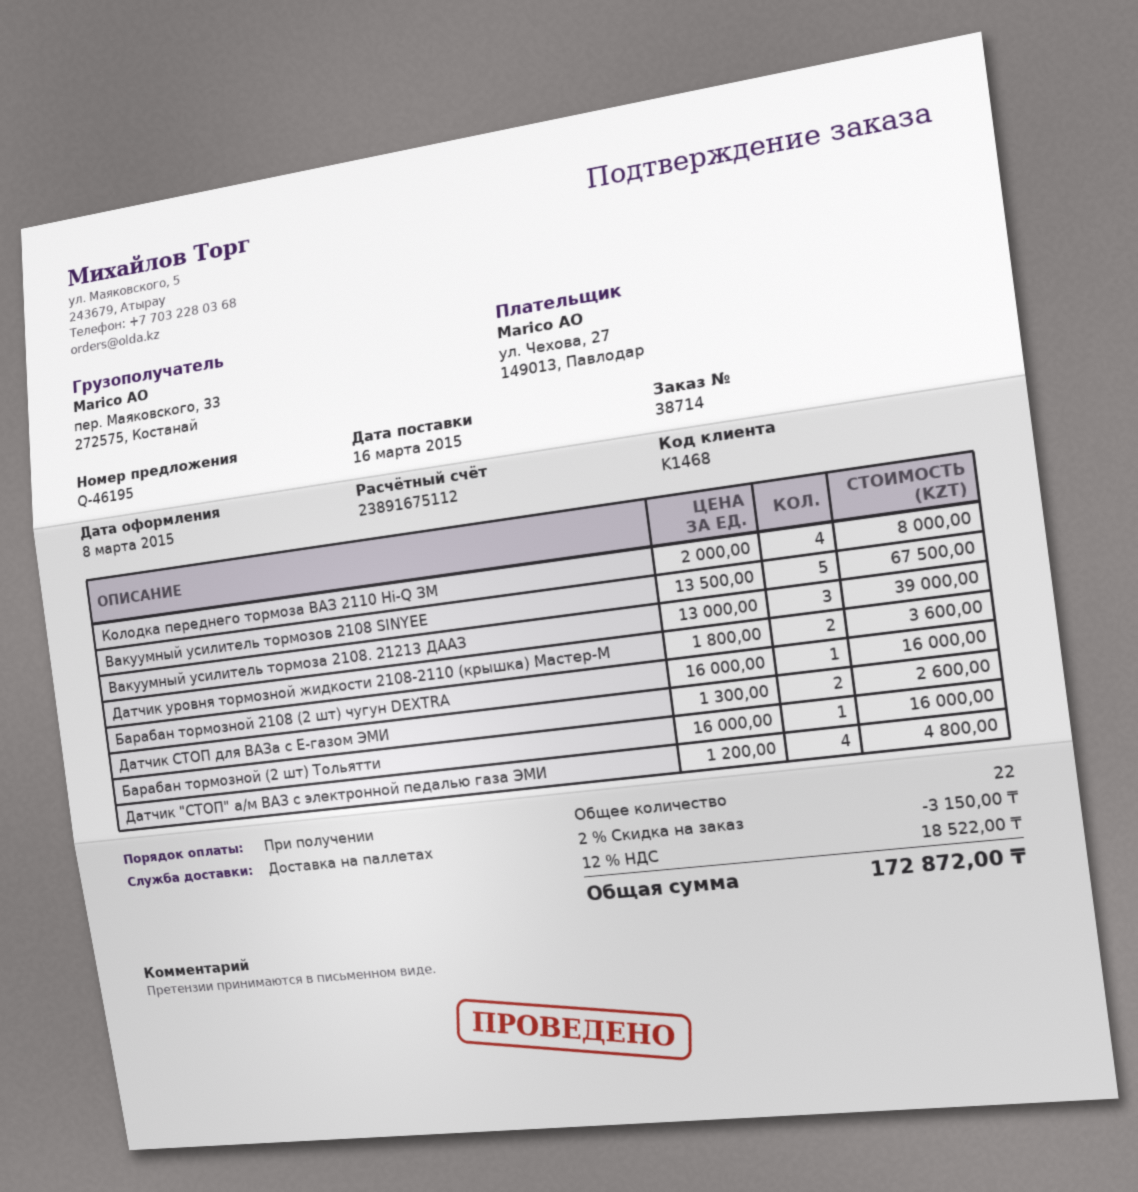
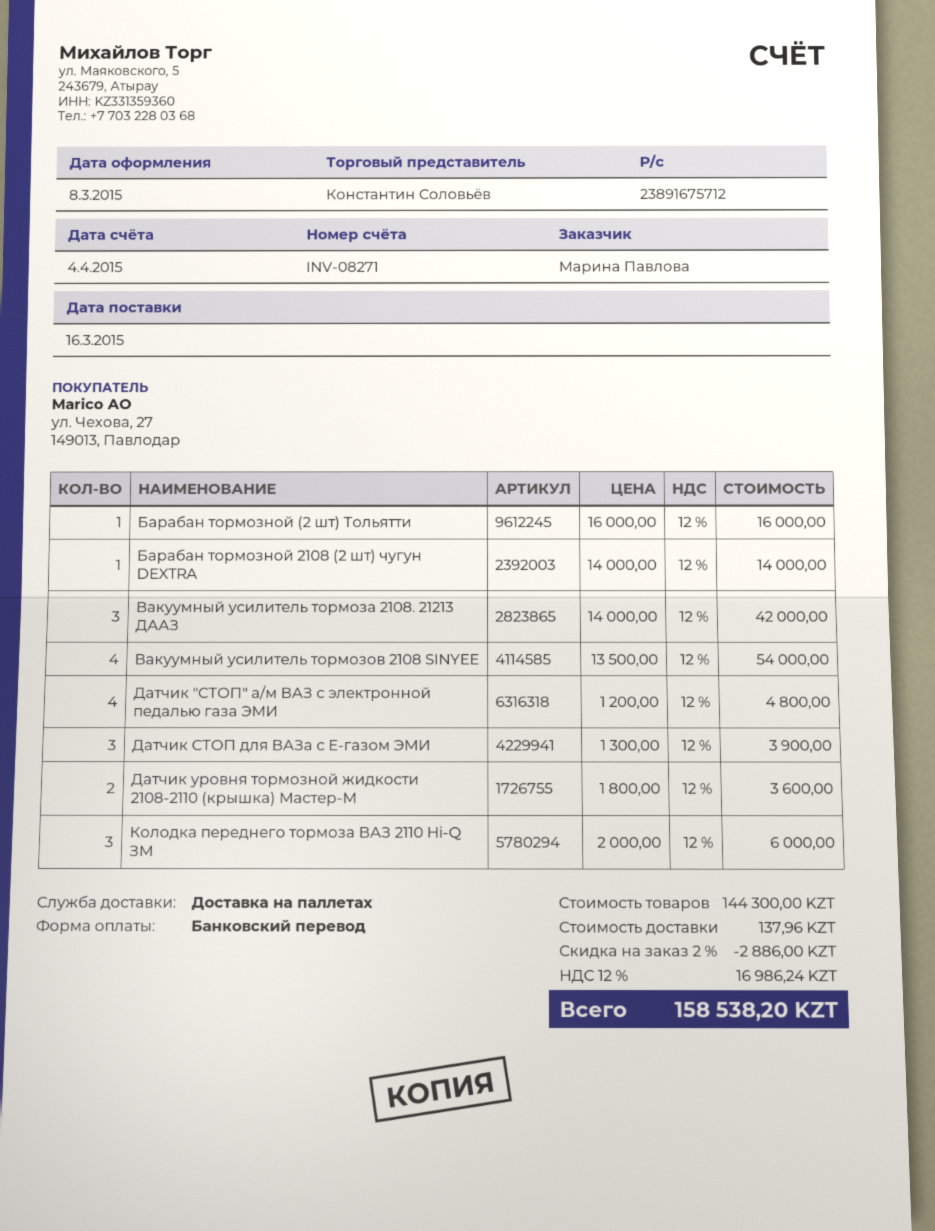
bank account: 23891675112 -> 23891675712
Колодка переднего тормоза ВАЗ 2110 Hi-Q ЗМ: 4 x 2000.00 = 8000.00 -> 3 x 2000.00 = 6000.00
Вакуумный усилитель тормозов 2108 SINYEE: 5 x 13500.00 = 67500.00 -> 4 x 13500.00 = 54000.00
Вакуумный усилитель тормоза 2108. 21213 ДААЗ: 3 x 13000.00 = 39000.00 -> 3 x 14000.00 = 42000.00
Барабан тормозной 2108 (2 шт) чугун DEXTRA: 1 x 16000.00 = 16000.00 -> 1 x 14000.00 = 14000.00
Датчик СТОП для ВАЗа с Е-газом ЭМИ: 2 x 1300.00 = 2600.00 -> 3 x 1300.00 = 3900.00
discount: 2% = 3150.00 -> 2% = 2886.00
shipping: none -> 137.96
tax: 12% = 18522.00 -> 12% = 16986.24
total: 172872.00 -> 158538.20

